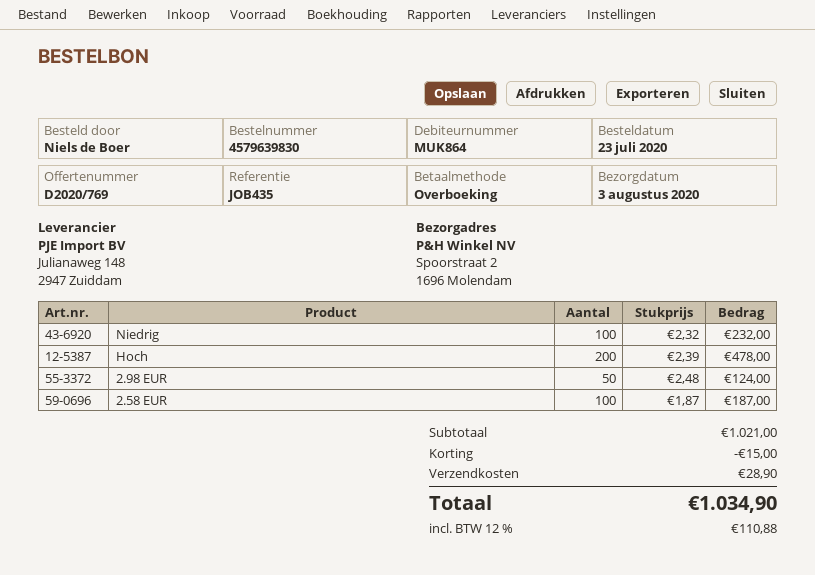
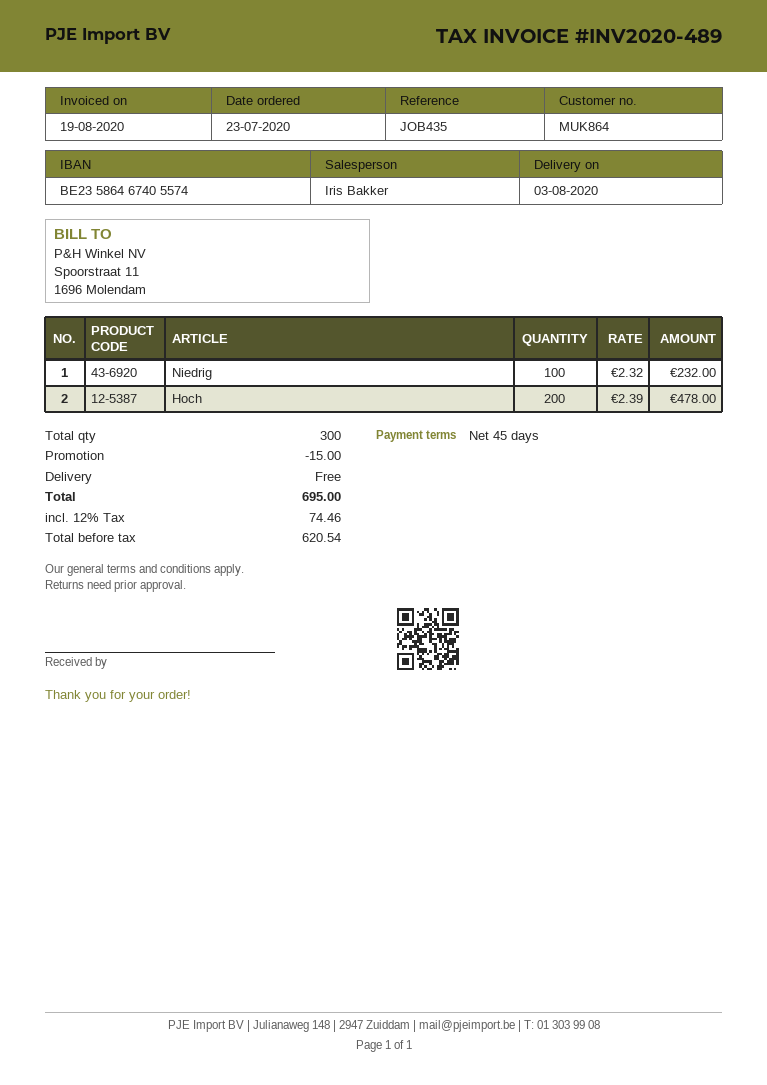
2.98 EUR: 50 x 2.48 = 124.00 -> none
2.58 EUR: 100 x 1.87 = 187.00 -> none
shipping: 28.90 -> 0.00
tax: 12% = 110.88 -> 12% = 74.46
total: 1034.90 -> 695.00

